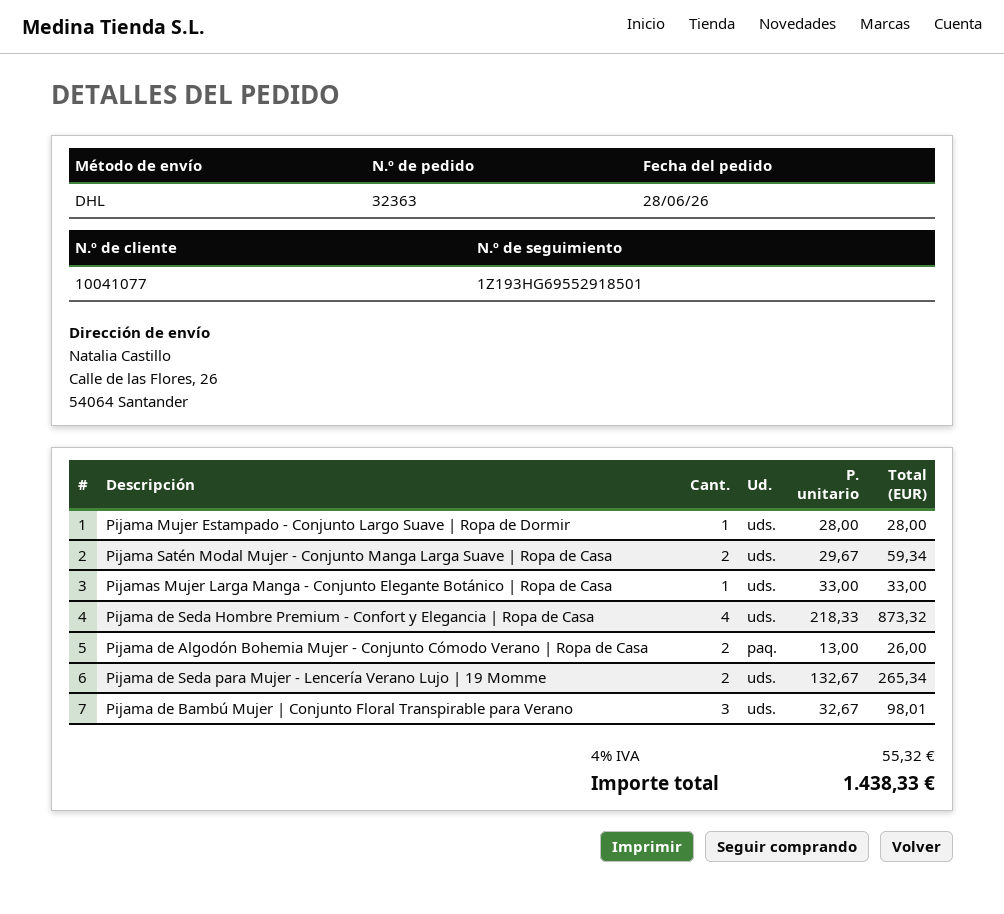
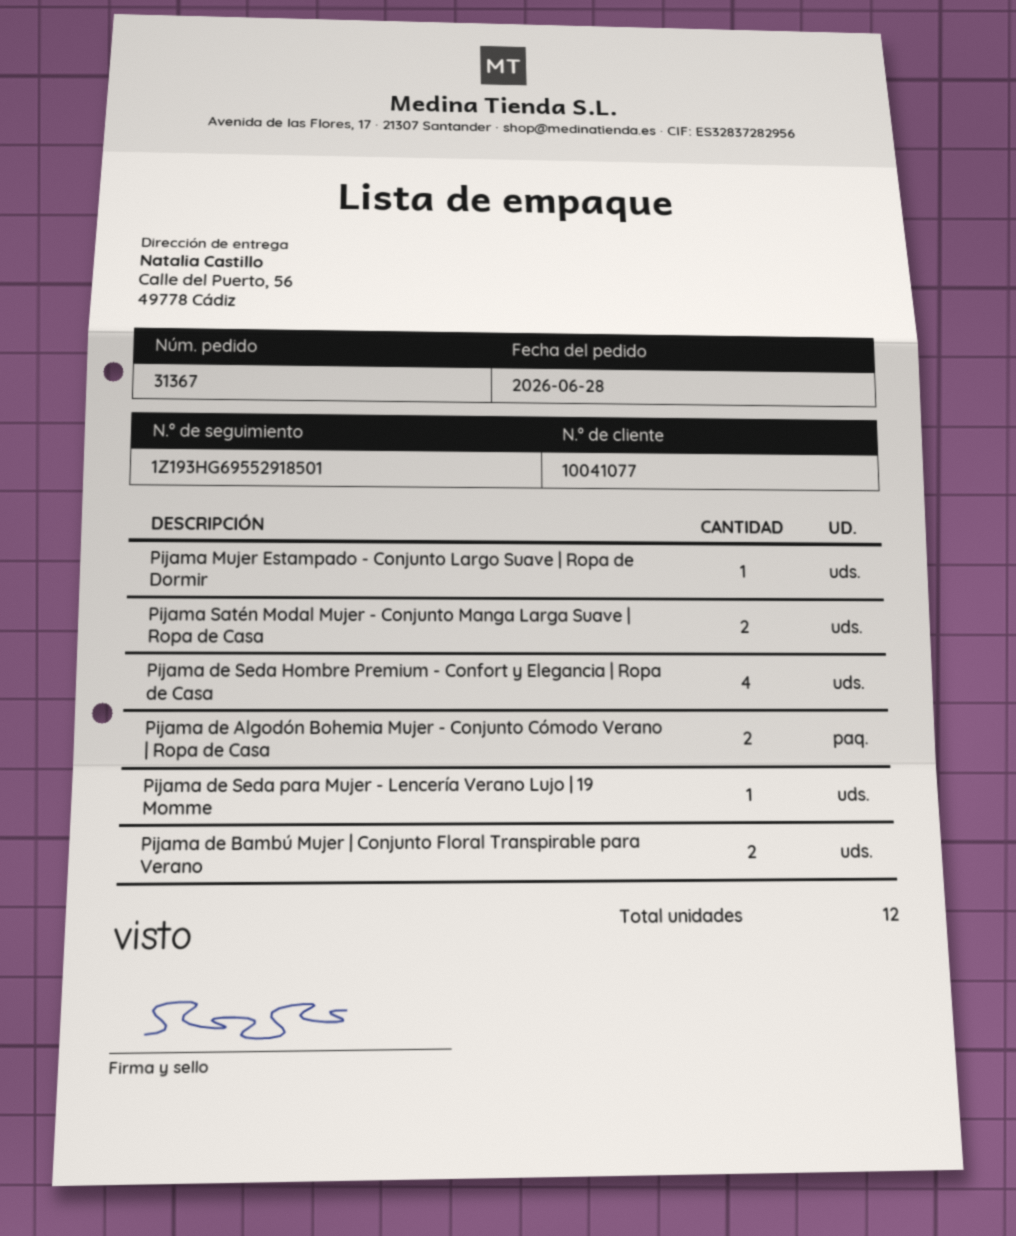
order number: 32363 -> 31367
ship to: Calle de las Flores, 26, 54064 Santander -> Calle del Puerto, 56, 49778 Cádiz
Pijamas Mujer Larga Manga - Conjunto Elegante Botánico | Ropa de Casa: 1 -> none
Pijama de Seda para Mujer - Lencería Verano Lujo | 19 Momme: 2 -> 1
Pijama de Bambú Mujer | Conjunto Floral Transpirable para Verano: 3 -> 2

